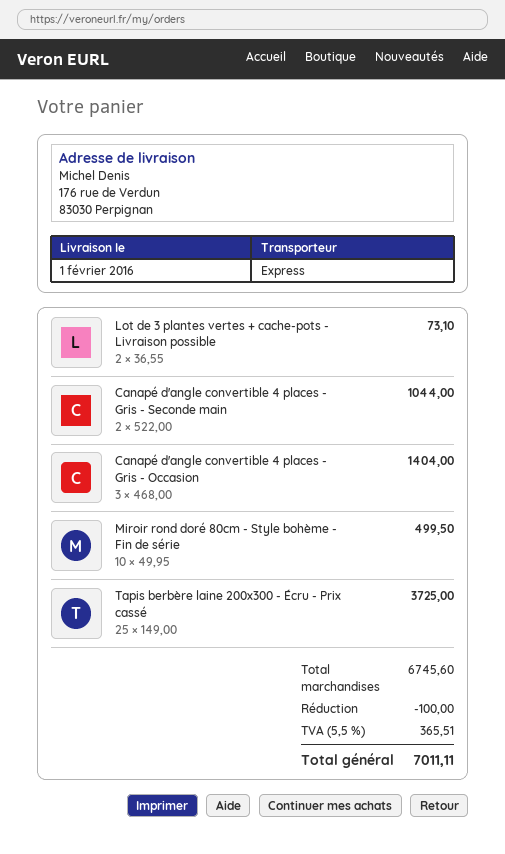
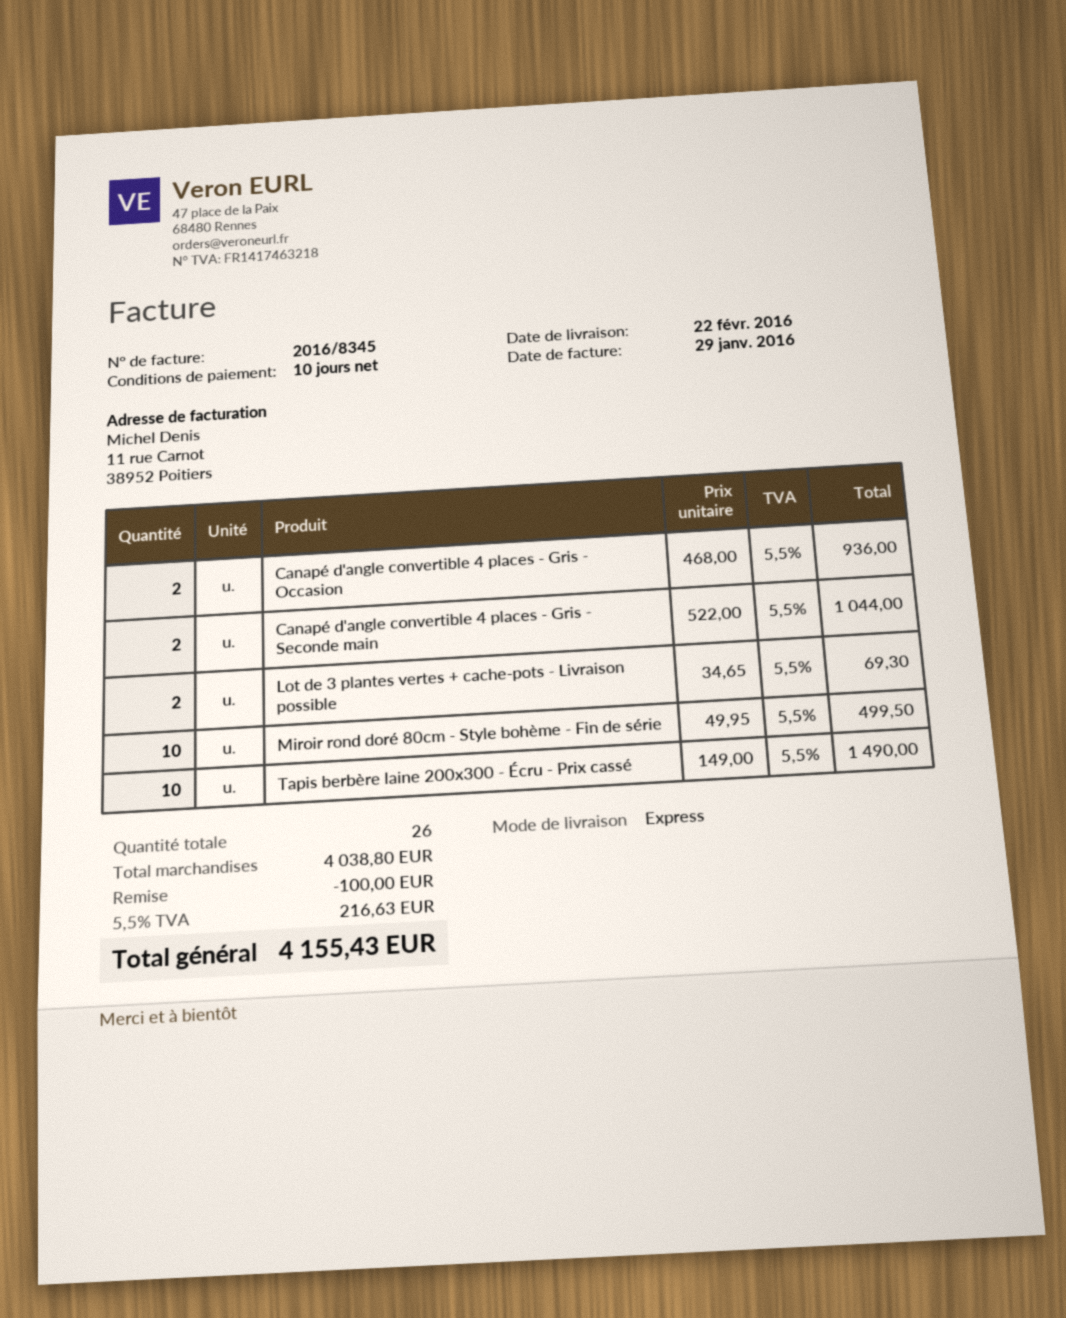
delivery date: 2016-02-01 -> 2016-02-22
Lot de 3 plantes vertes + cache-pots - Livraison possible: 2 x 36.55 = 73.10 -> 2 x 34.65 = 69.30
Canapé d'angle convertible 4 places - Gris - Occasion: 3 x 468.00 = 1404.00 -> 2 x 468.00 = 936.00
Tapis berbère laine 200x300 - Écru - Prix cassé: 25 x 149.00 = 3725.00 -> 10 x 149.00 = 1490.00
subtotal: 6745.60 -> 4038.80
tax: 5.5% = 365.51 -> 5.5% = 216.63
total: 7011.11 -> 4155.43

